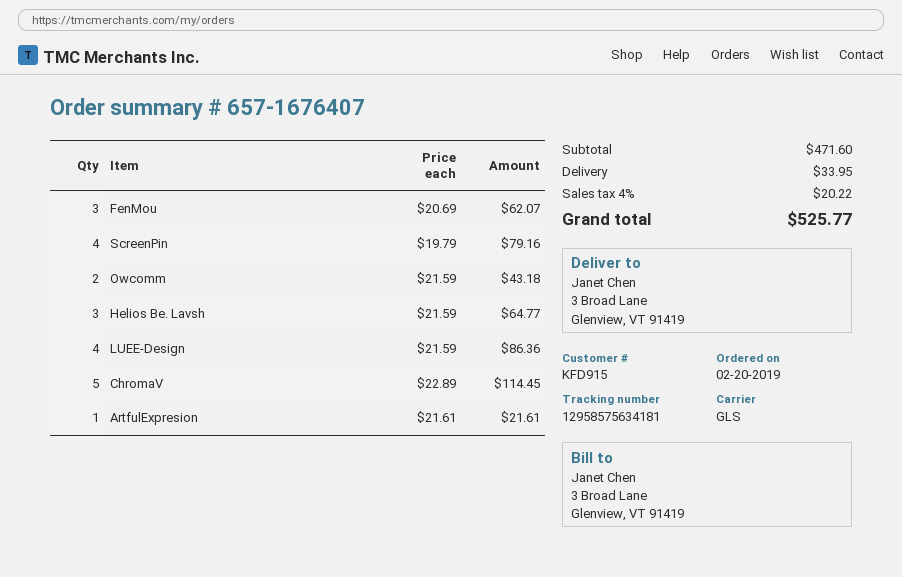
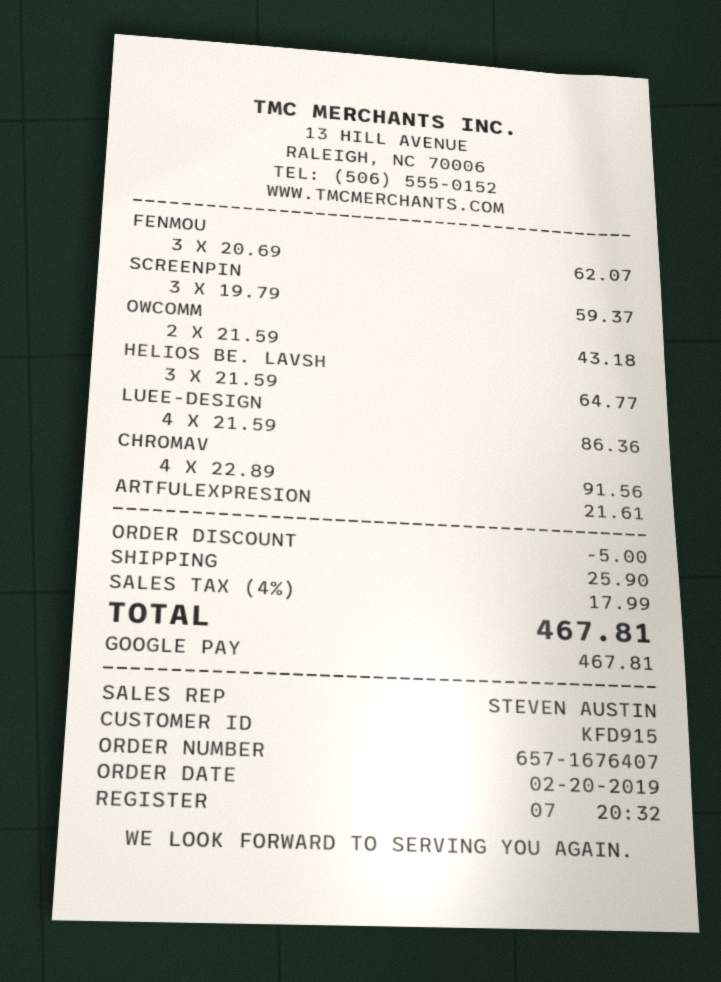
ScreenPin: 4 x 19.79 = 79.16 -> 3 x 19.79 = 59.37
ChromaV: 5 x 22.89 = 114.45 -> 4 x 22.89 = 91.56
discount: none -> 5.00
shipping: 33.95 -> 25.90
tax: 4% = 20.22 -> 4% = 17.99
total: 525.77 -> 467.81

